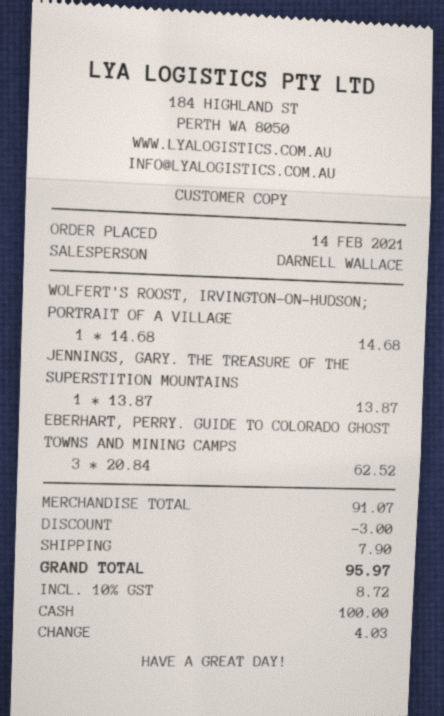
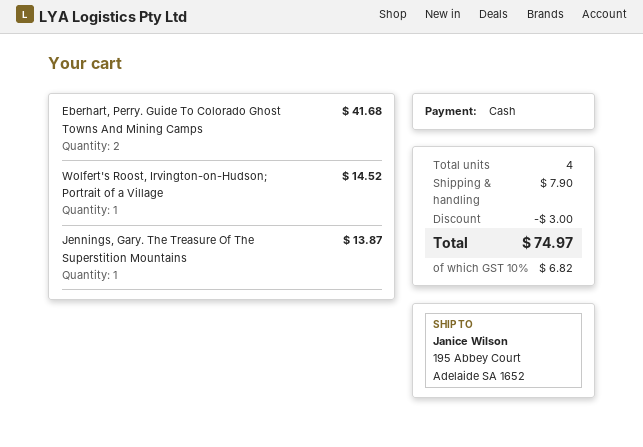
WOLFERT'S ROOST, IRVINGTON-ON-HUDSON; PORTRAIT OF A VILLAGE: 1 for 14.68 -> 1 for 14.52
EBERHART, PERRY. GUIDE TO COLORADO GHOST TOWNS AND MINING CAMPS: 3 for 62.52 -> 2 for 41.68
tax: 10% = 8.72 -> 10% = 6.82
total: 95.97 -> 74.97

